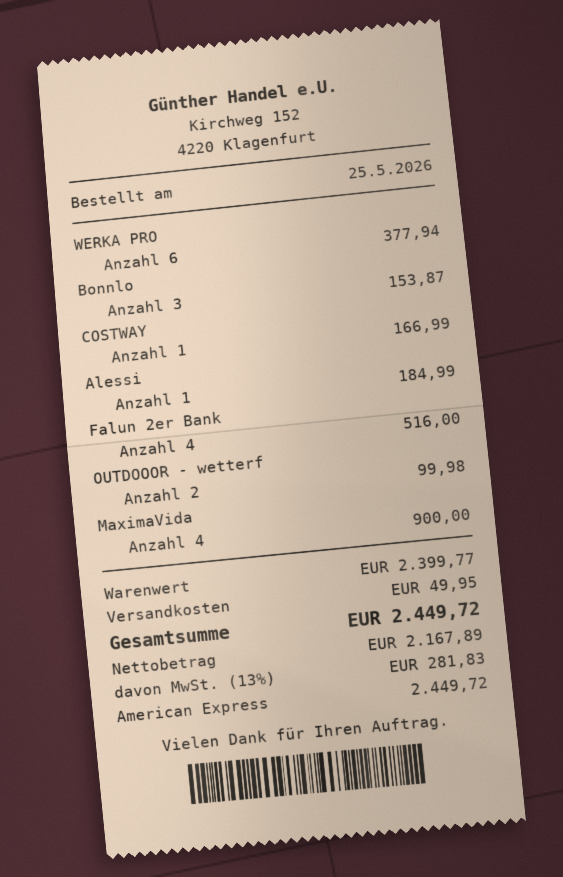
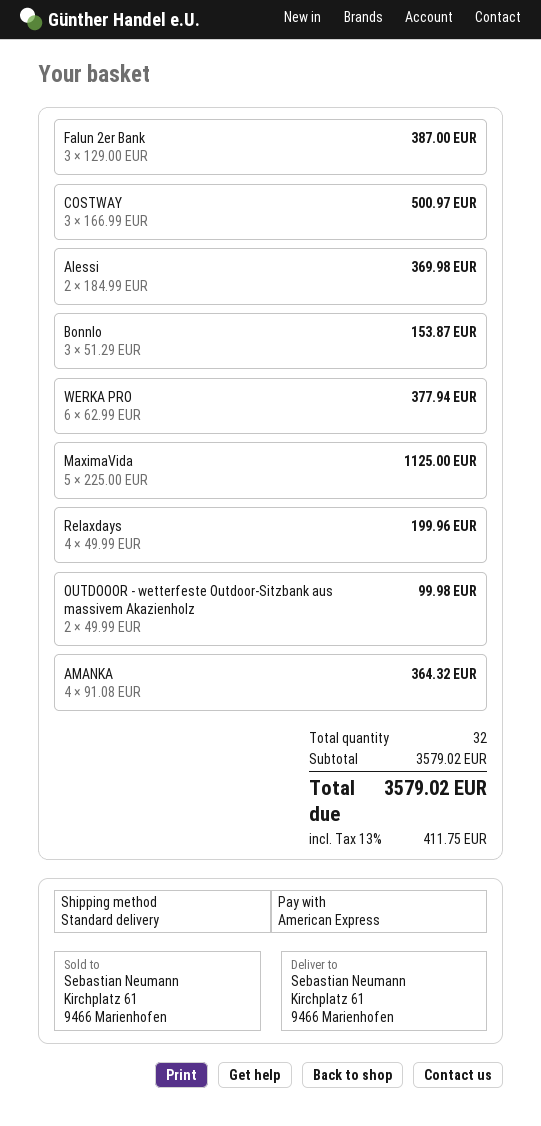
COSTWAY: 1 for 166.99 -> 3 for 500.97
Alessi: 1 for 184.99 -> 2 for 369.98
Falun 2er Bank: 4 for 516.00 -> 3 for 387.00
MaximaVida: 4 for 900.00 -> 5 for 1125.00
Relaxdays: none -> 4 for 199.96
AMANKA: none -> 4 for 364.32
subtotal: 2399.77 -> 3579.02
shipping: 49.95 -> none
tax: 13% = 281.83 -> 13% = 411.75
total: 2449.72 -> 3579.02

